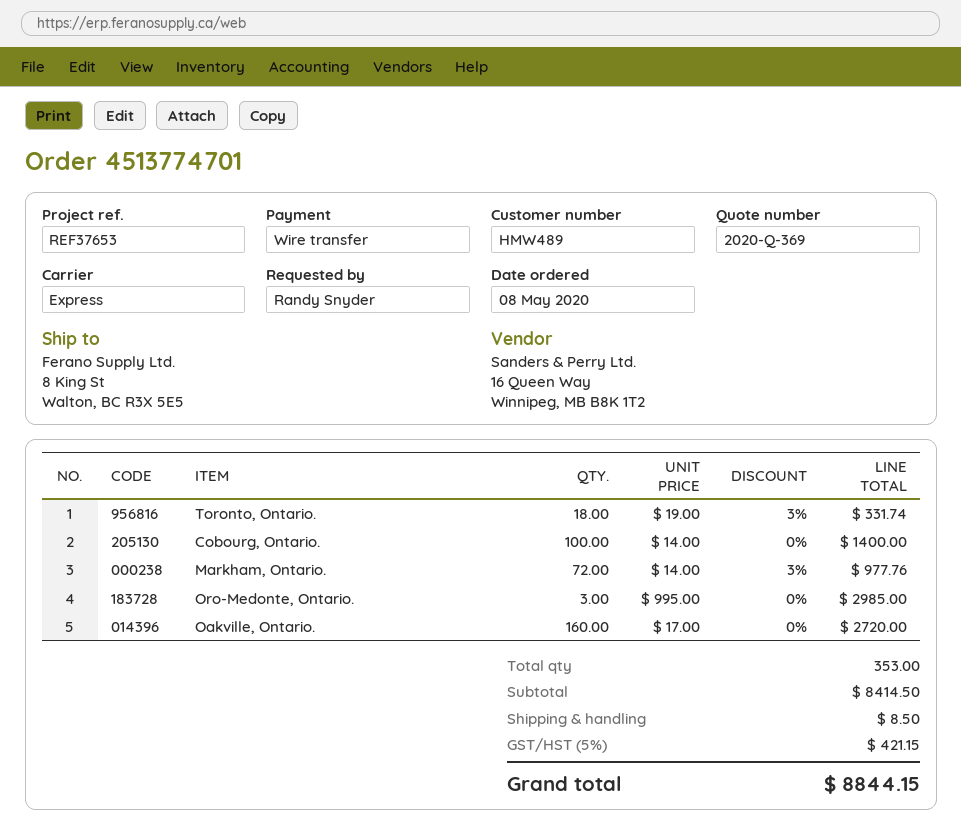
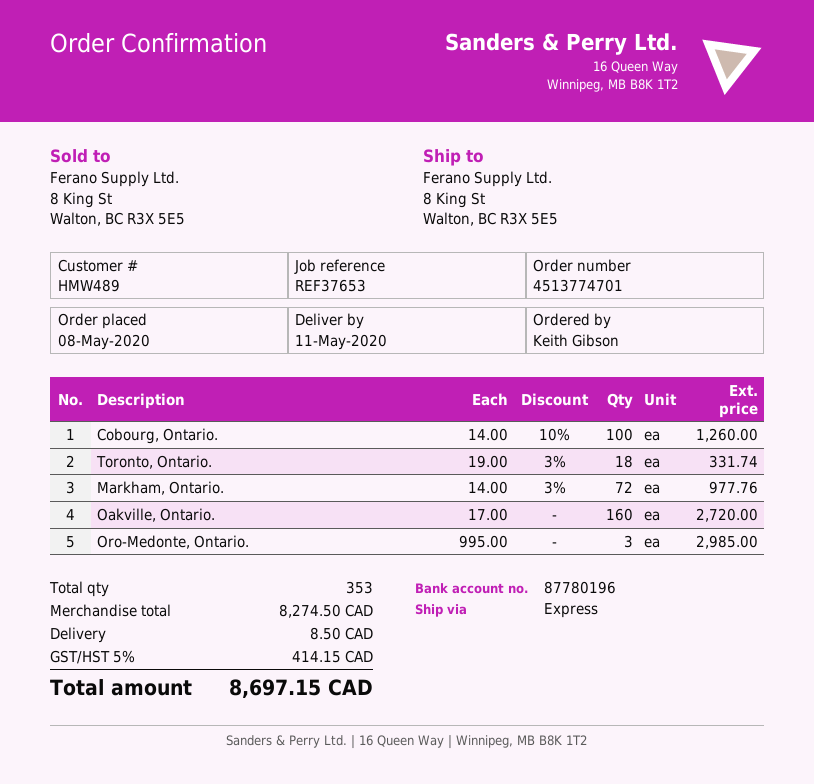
ordered by: Randy Snyder -> Keith Gibson
Cobourg, Ontario.: 100 x 14.00 = 1400.00 -> 100 x 14.00 - 10% = 1260.00
subtotal: 8414.50 -> 8274.50
tax: 5% = 421.15 -> 5% = 414.15
total: 8844.15 -> 8697.15

